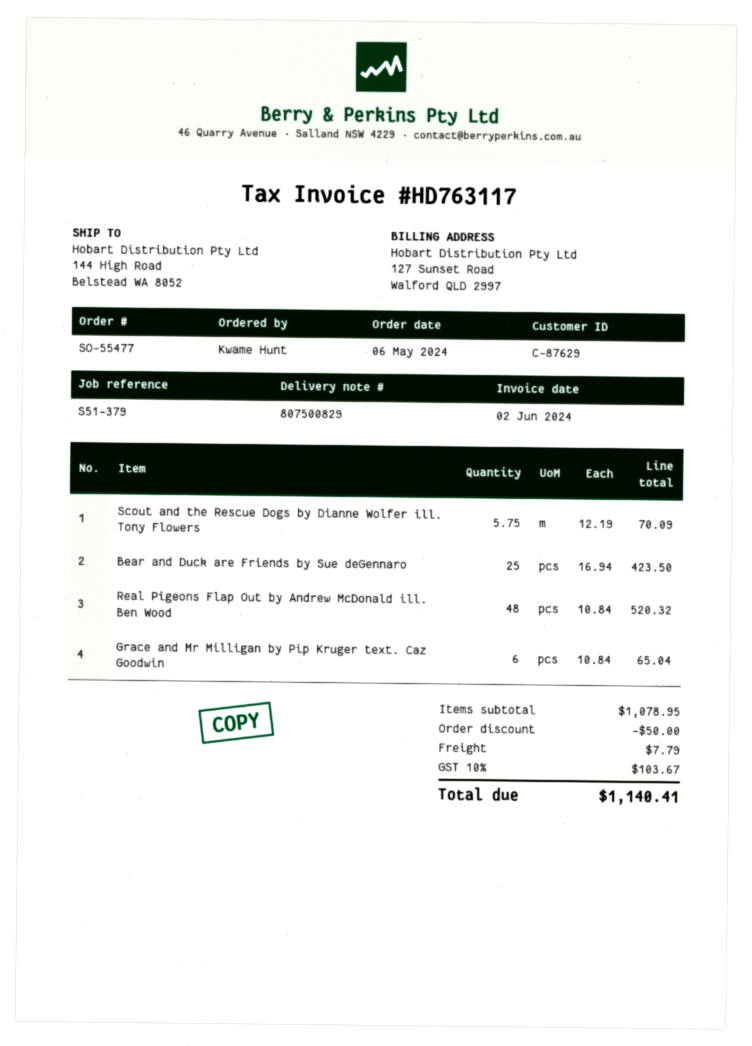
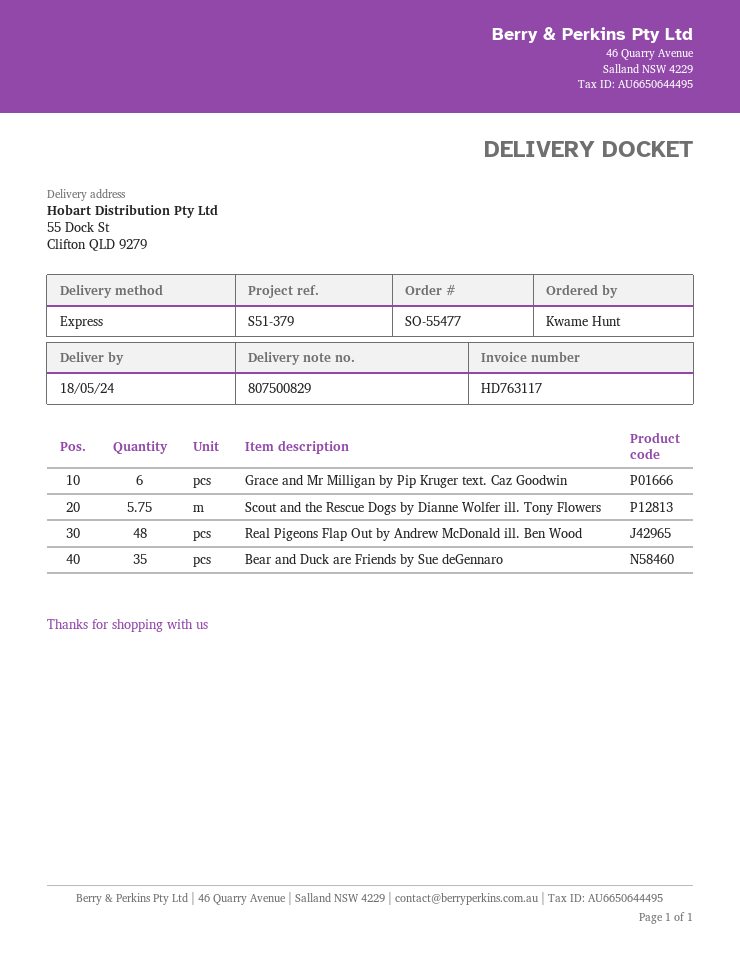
ship to: 144 High Road, Belstead WA 8052 -> 55 Dock St, Clifton QLD 9279
Bear and Duck are Friends by Sue deGennaro: 25 -> 35

